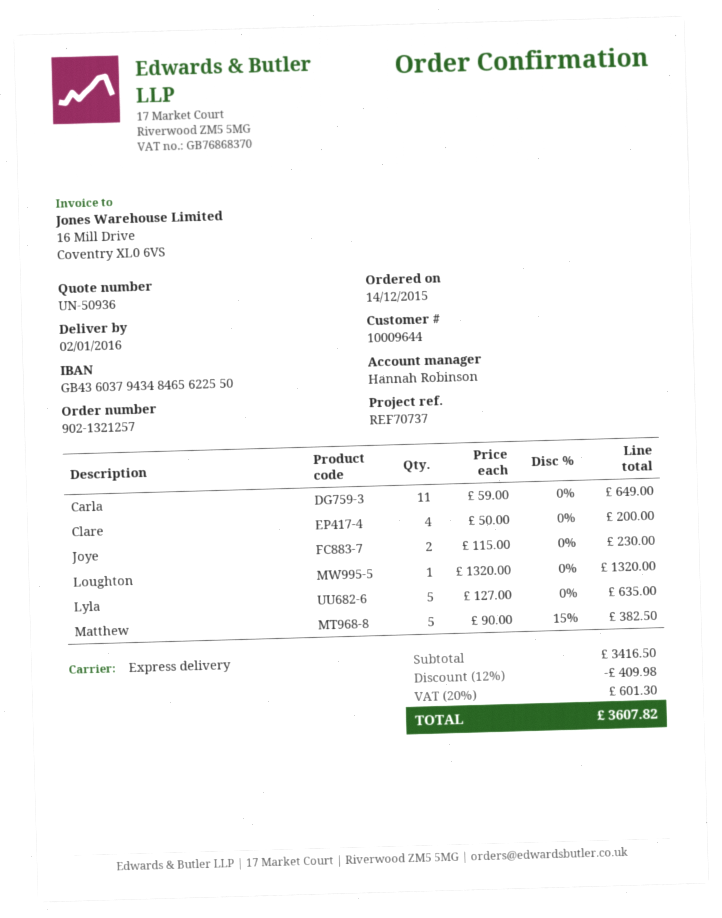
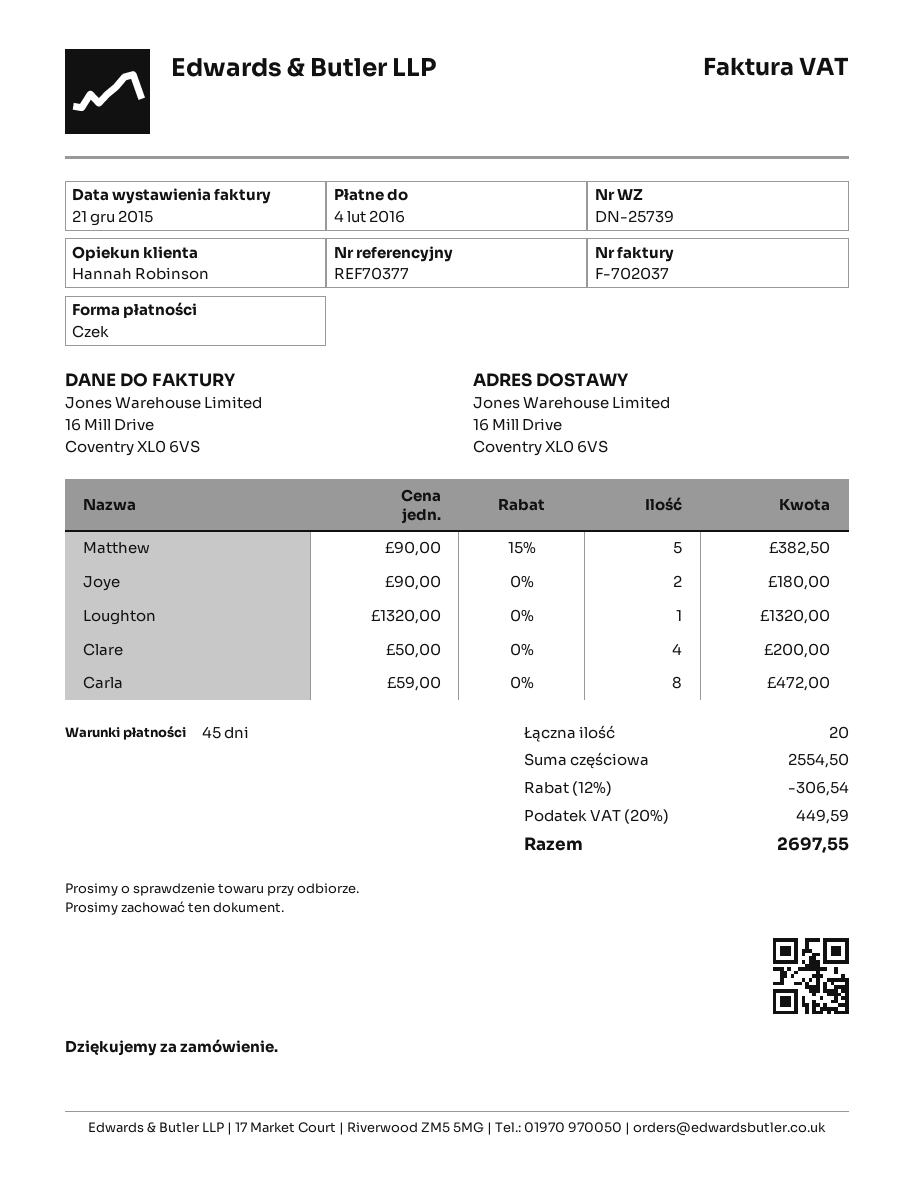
reference: REF70737 -> REF70377
Carla: 11 x 59.00 = 649.00 -> 8 x 59.00 = 472.00
Joye: 2 x 115.00 = 230.00 -> 2 x 90.00 = 180.00
Lyla: 5 x 127.00 = 635.00 -> none
subtotal: 3416.50 -> 2554.50
discount: 12% = 409.98 -> 12% = 306.54
tax: 20% = 601.30 -> 20% = 449.59
total: 3607.82 -> 2697.55

